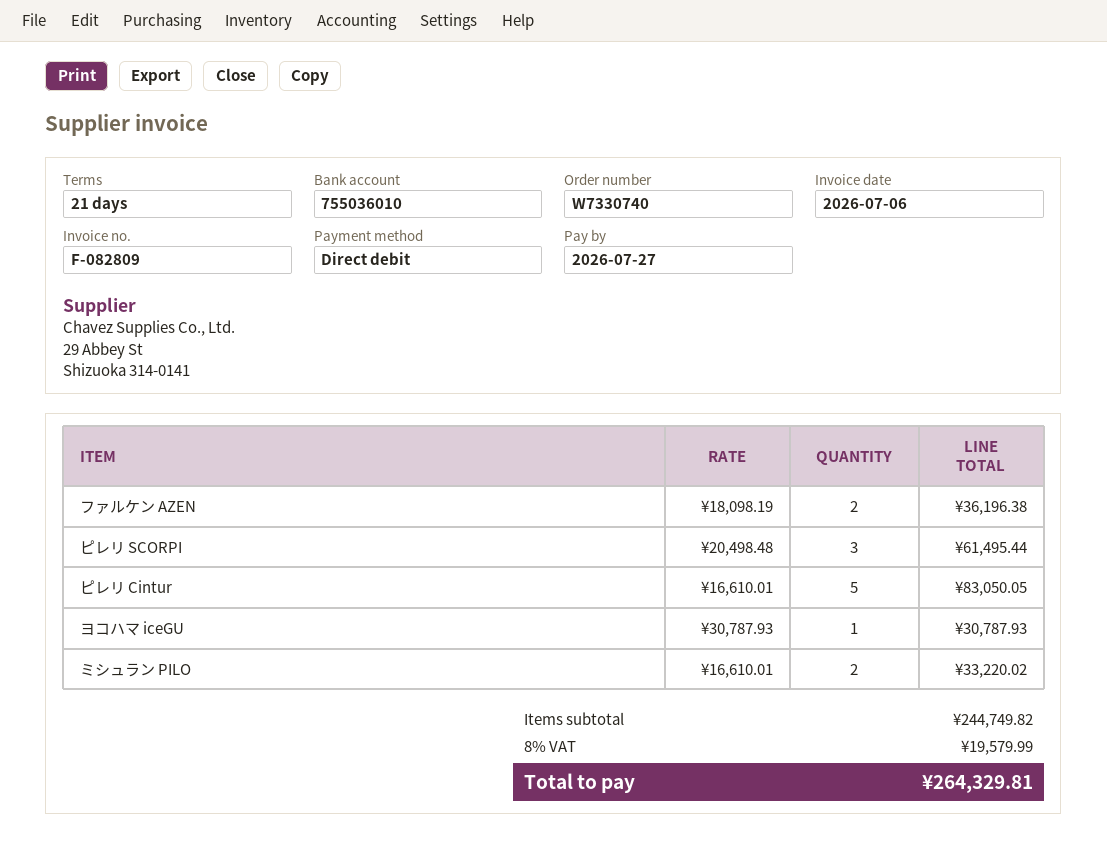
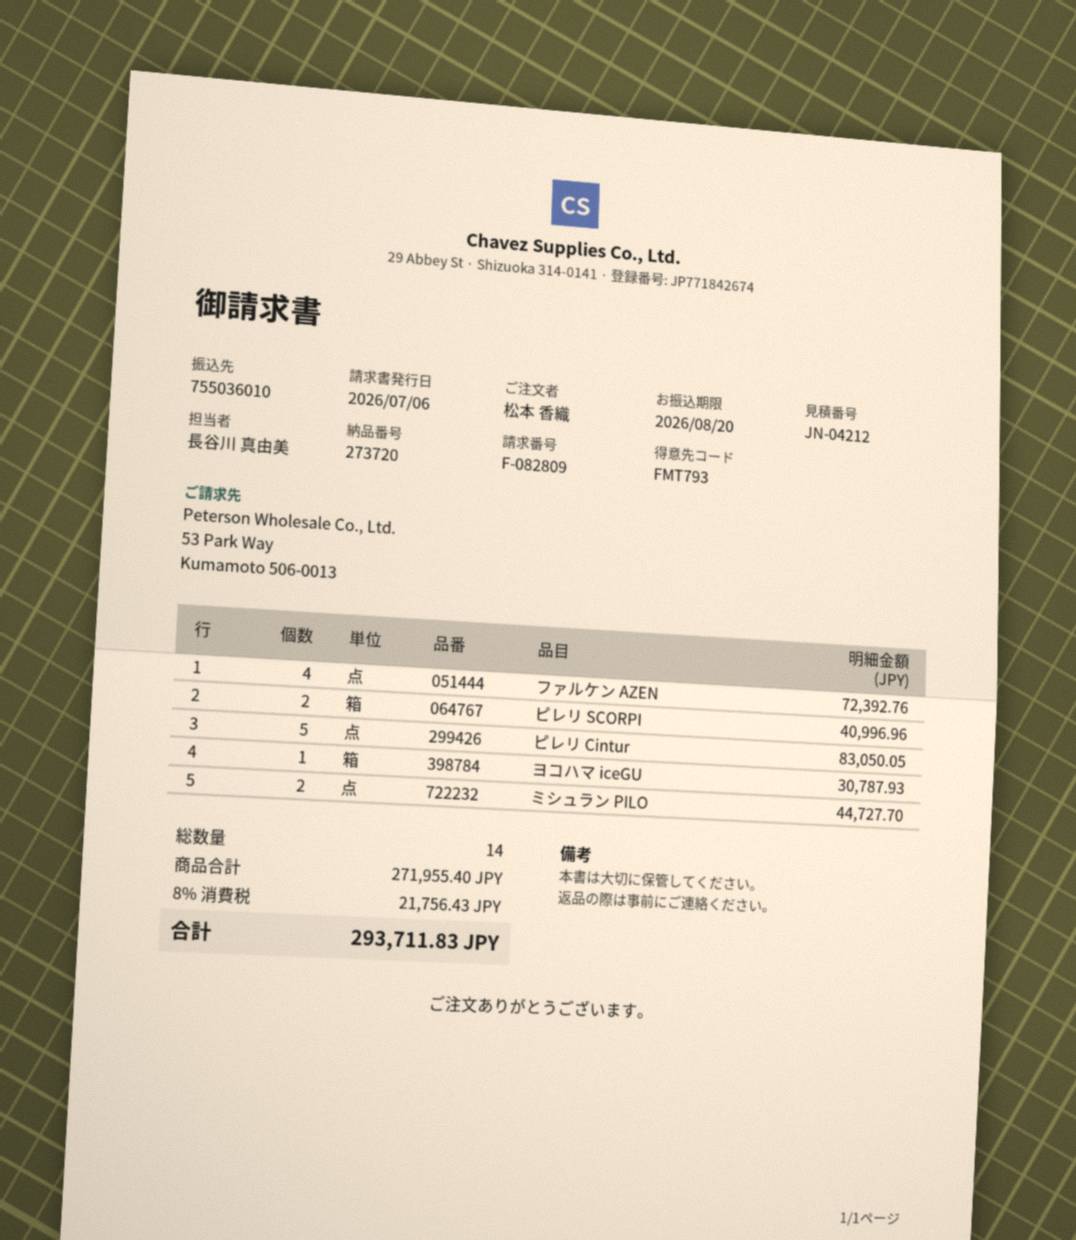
due date: 2026-07-27 -> 2026-08-20
ファルケン AZEN: 2 for 36196.38 -> 4 for 72392.76
ピレリ SCORPI: 3 for 61495.44 -> 2 for 40996.96
ミシュラン PILO: 2 for 33220.02 -> 2 for 44727.70
subtotal: 244749.82 -> 271955.40
tax: 8% = 19579.99 -> 8% = 21756.43
total: 264329.81 -> 293711.83

